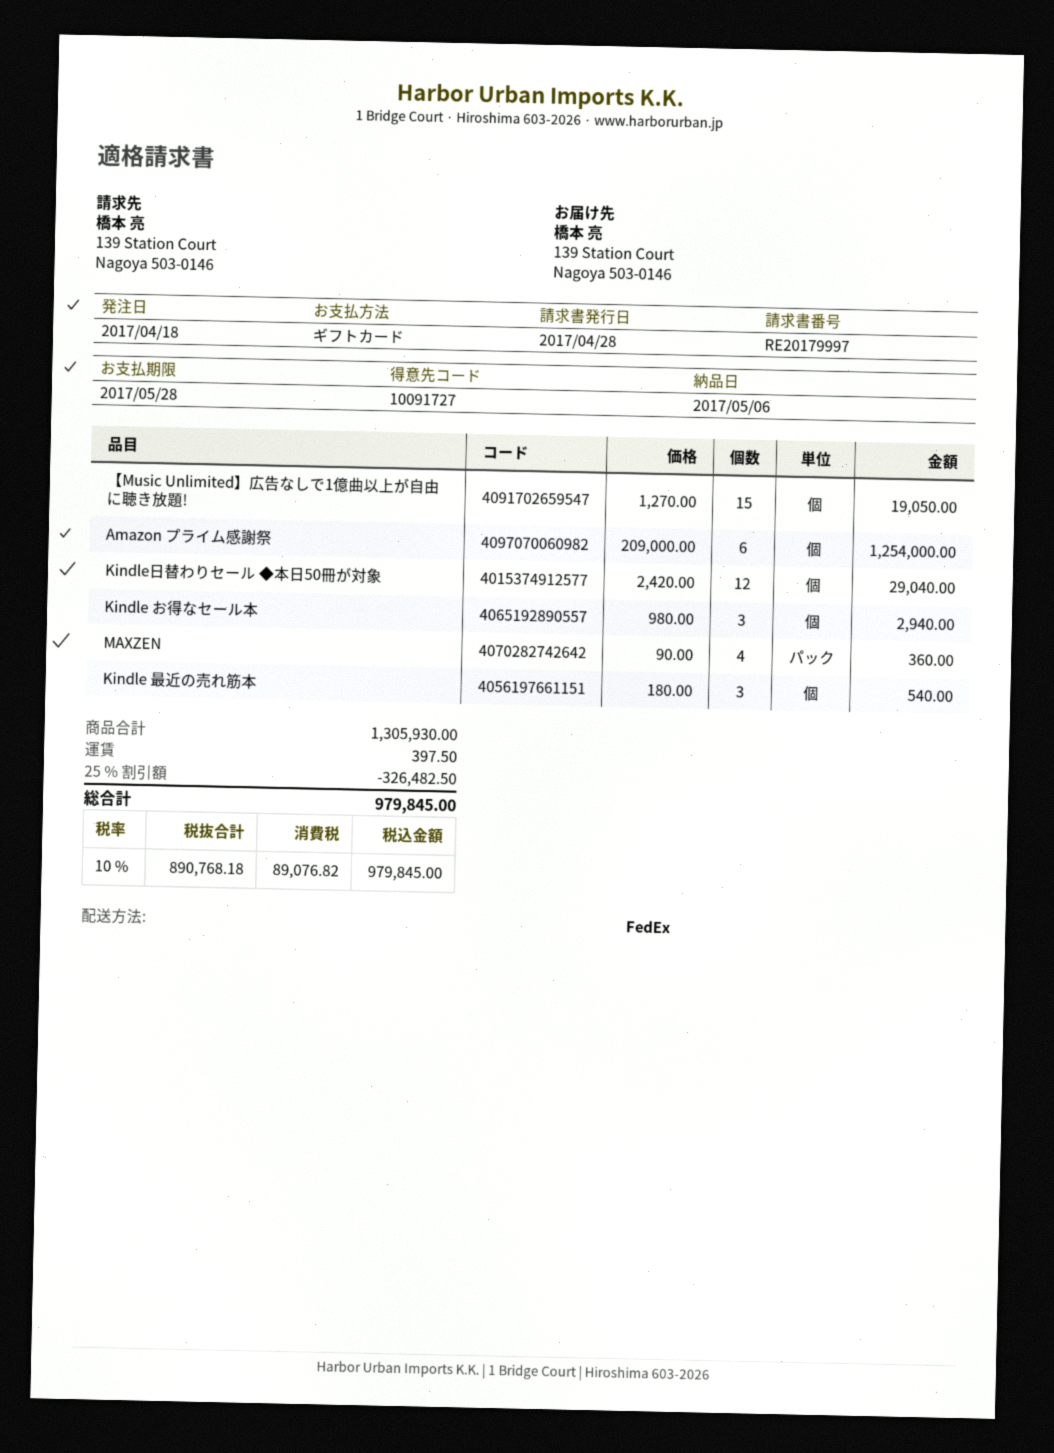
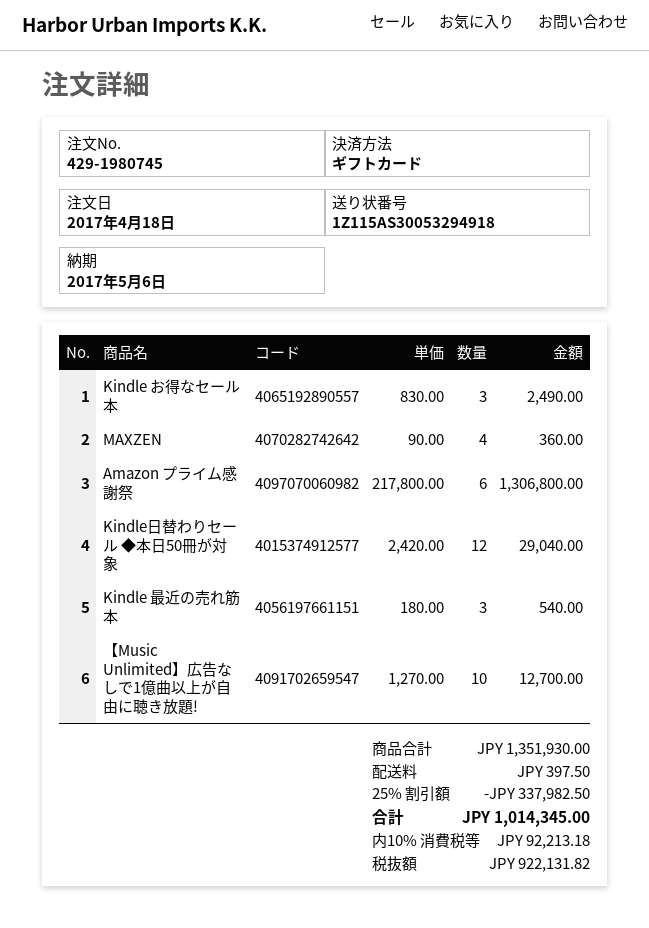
【Music Unlimited】広告なしで1億曲以上が自由に聴き放題!: 15 x 1270.00 = 19050.00 -> 10 x 1270.00 = 12700.00
Amazon プライム感謝祭: 6 x 209000.00 = 1254000.00 -> 6 x 217800.00 = 1306800.00
Kindle お得なセール本: 3 x 980.00 = 2940.00 -> 3 x 830.00 = 2490.00
subtotal: 1305930.00 -> 1351930.00
discount: 25% = 326482.50 -> 25% = 337982.50
net: 890768.18 -> 922131.82
tax: 10% = 89076.82 -> 10% = 92213.18
total: 979845.00 -> 1014345.00

